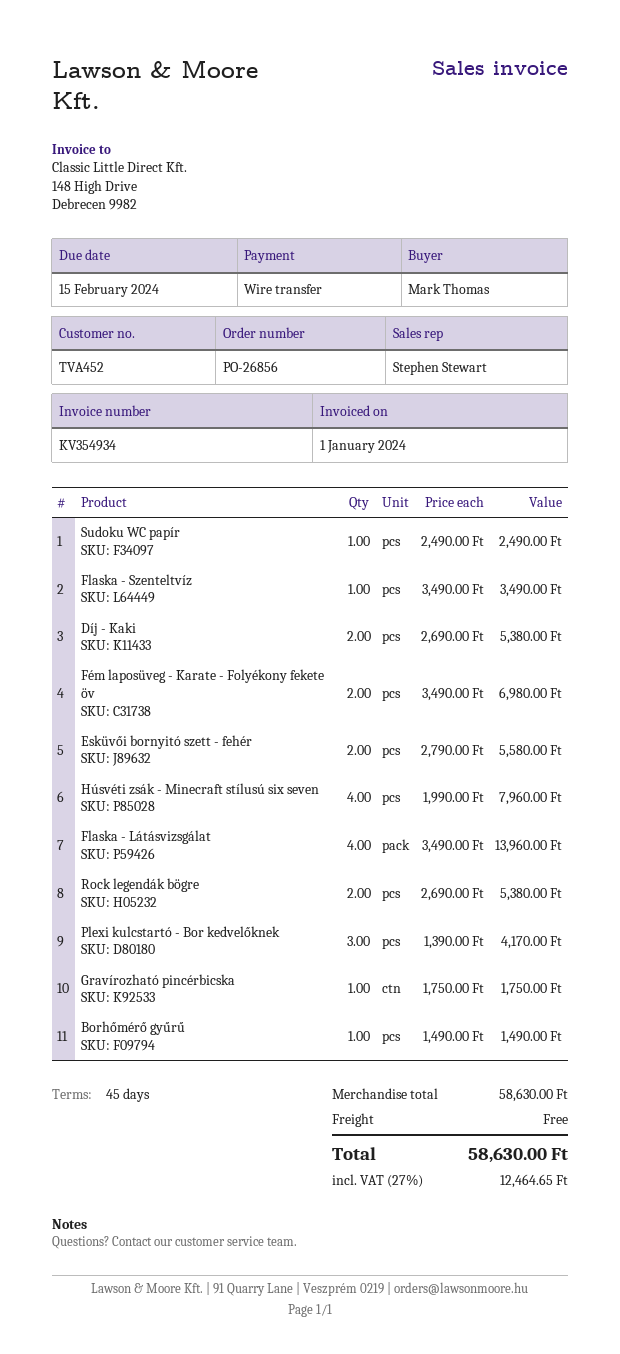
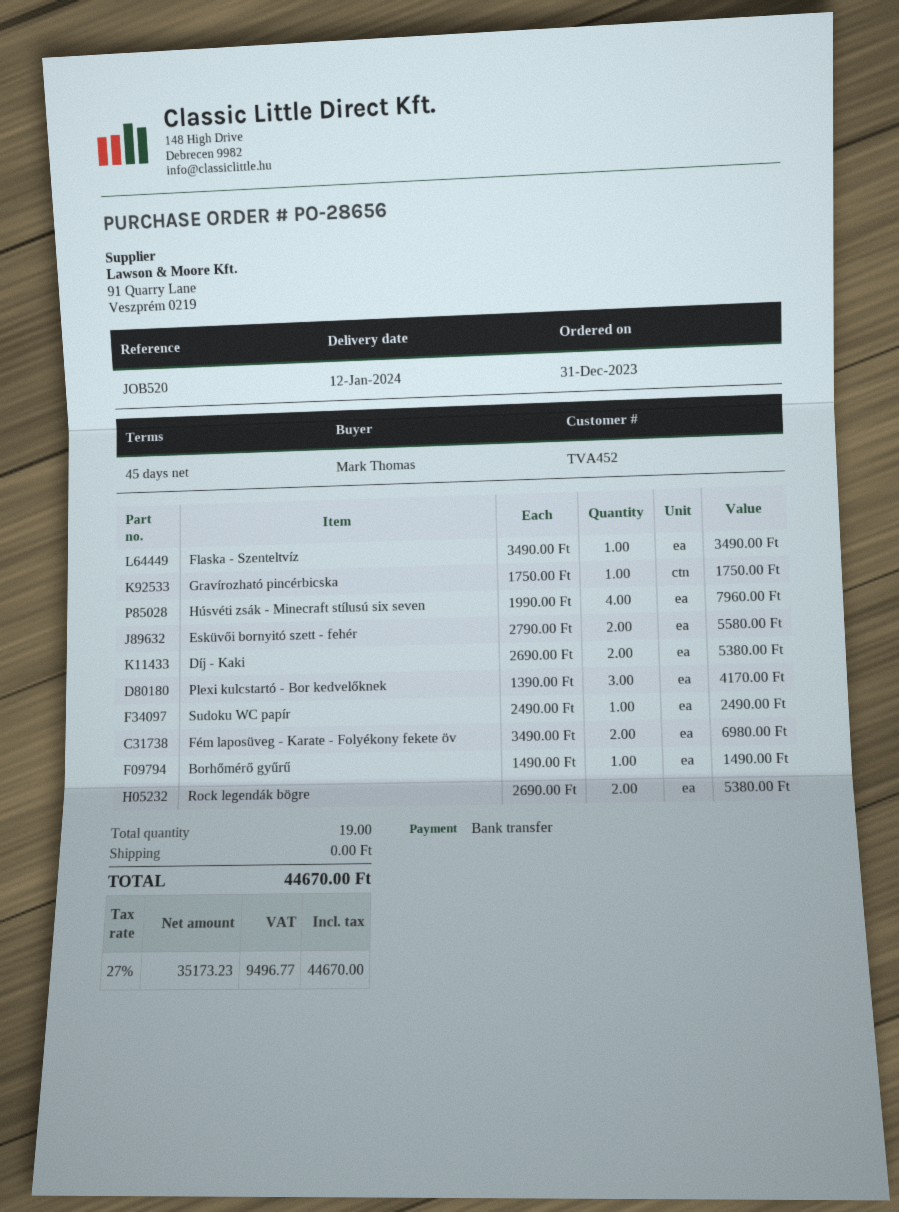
order number: PO-26856 -> PO-28656
Flaska - Látásvizsgálat: 4 x 3490.00 = 13960.00 -> none
tax: 27% = 12464.65 -> 27% = 9496.77
total: 58630.00 -> 44670.00

